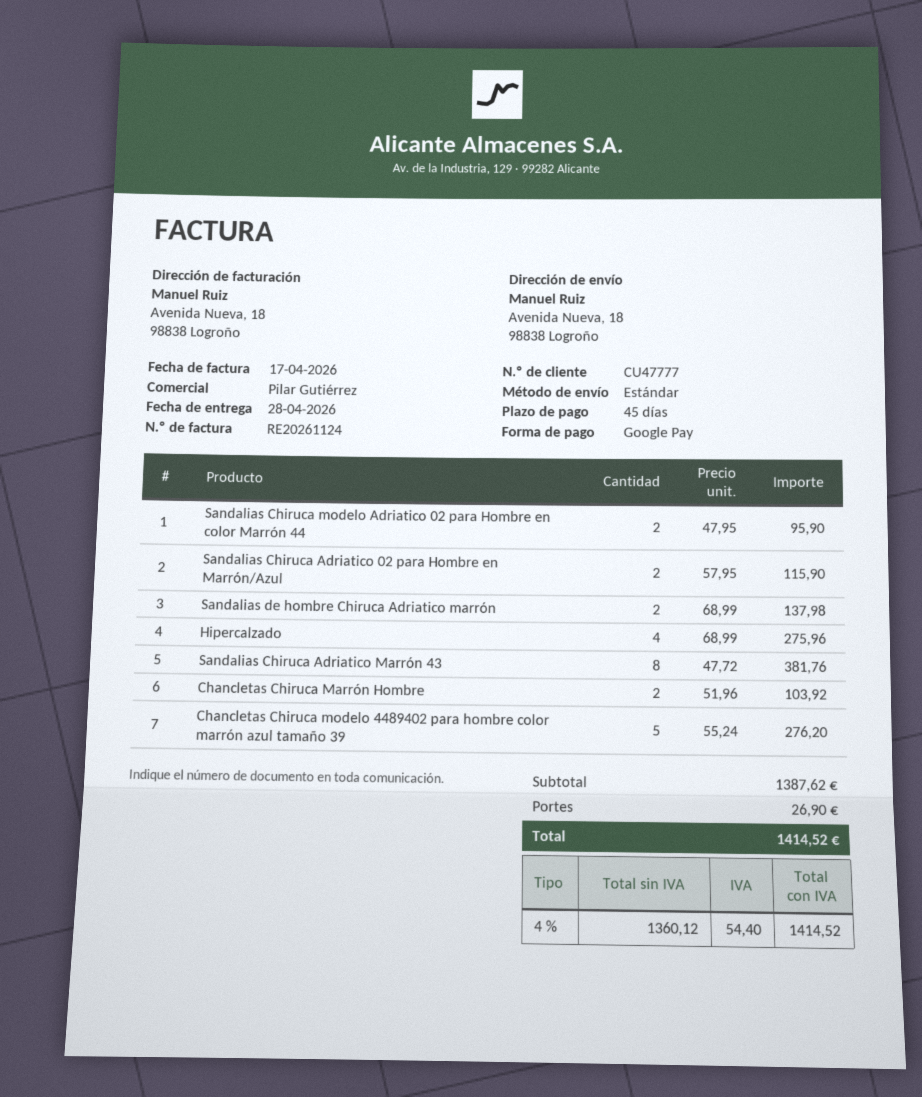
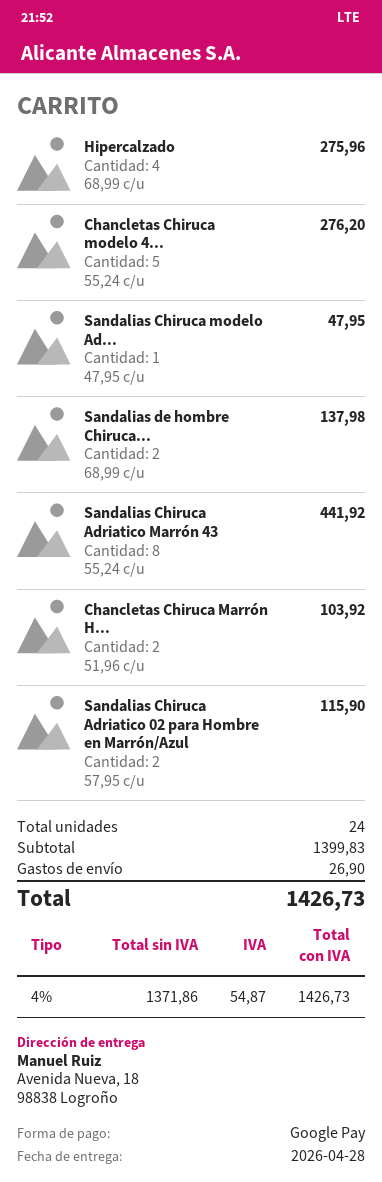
Sandalias Chiruca modelo Adriatico 02 para Hombre en color Marrón 44: 2 x 47.95 = 95.90 -> 1 x 47.95 = 47.95
Sandalias Chiruca Adriatico Marrón 43: 8 x 47.72 = 381.76 -> 8 x 55.24 = 441.92
subtotal: 1387.62 -> 1399.83
net: 1360.12 -> 1371.86
tax: 4% = 54.40 -> 4% = 54.87
total: 1414.52 -> 1426.73

